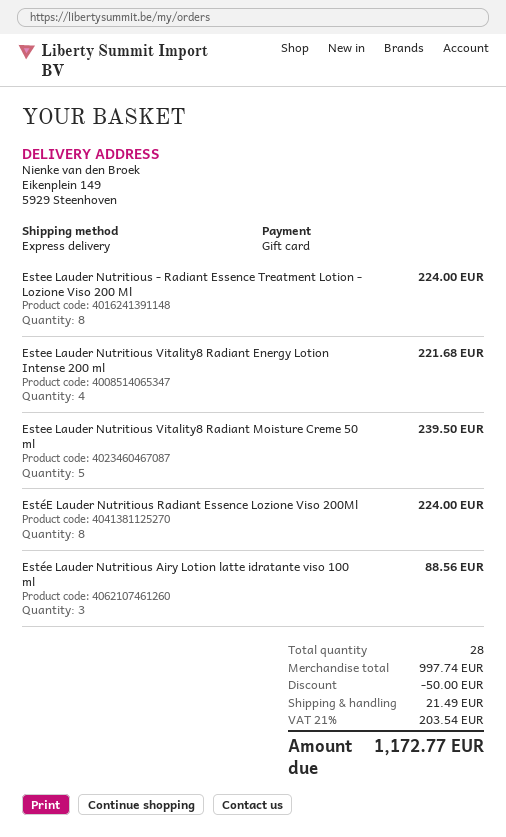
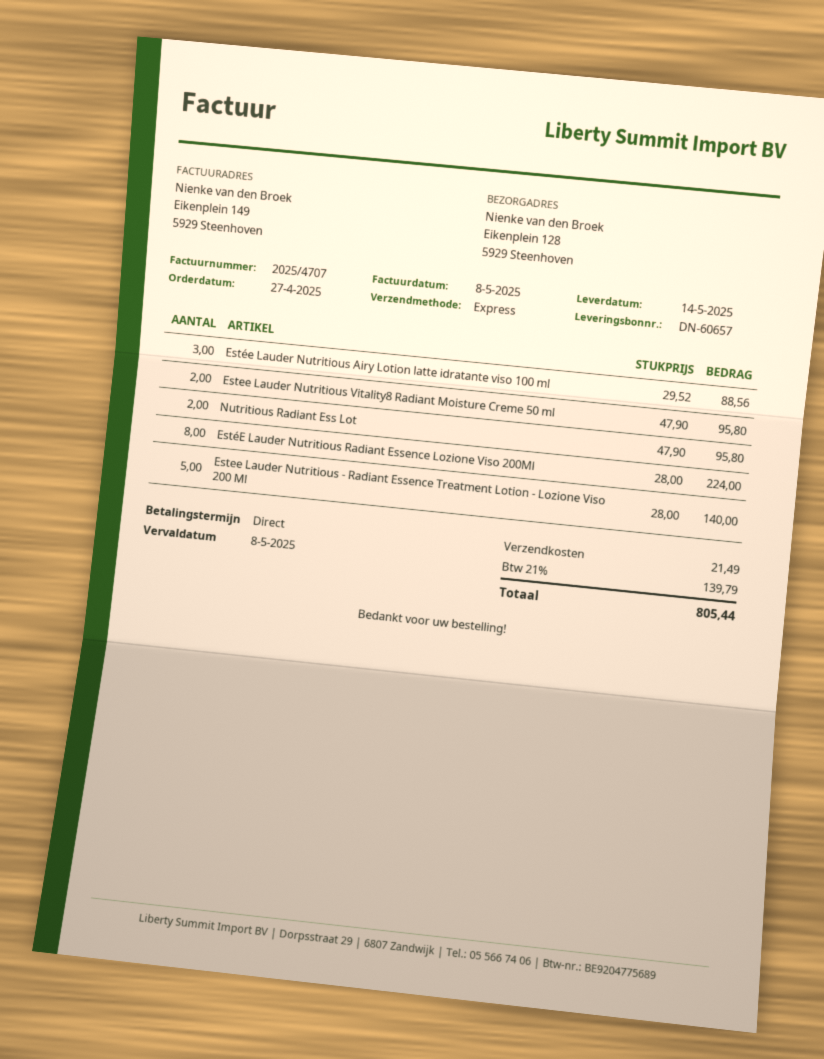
ship to: Eikenplein 149, 5929 Steenhoven -> Eikenplein 128, 5929 Steenhoven
Estee Lauder Nutritious - Radiant Essence Treatment Lotion - Lozione Viso 200 Ml: 8 for 224.00 -> 5 for 140.00
Estee Lauder Nutritious Vitality8 Radiant Energy Lotion Intense 200 ml: 4 for 221.68 -> none
Estee Lauder Nutritious Vitality8 Radiant Moisture Creme 50 ml: 5 for 239.50 -> 2 for 95.80
Nutritious Radiant Ess Lot: none -> 2 for 95.80
discount: 50.00 -> none
tax: 21% = 203.54 -> 21% = 139.79
total: 1172.77 -> 805.44

